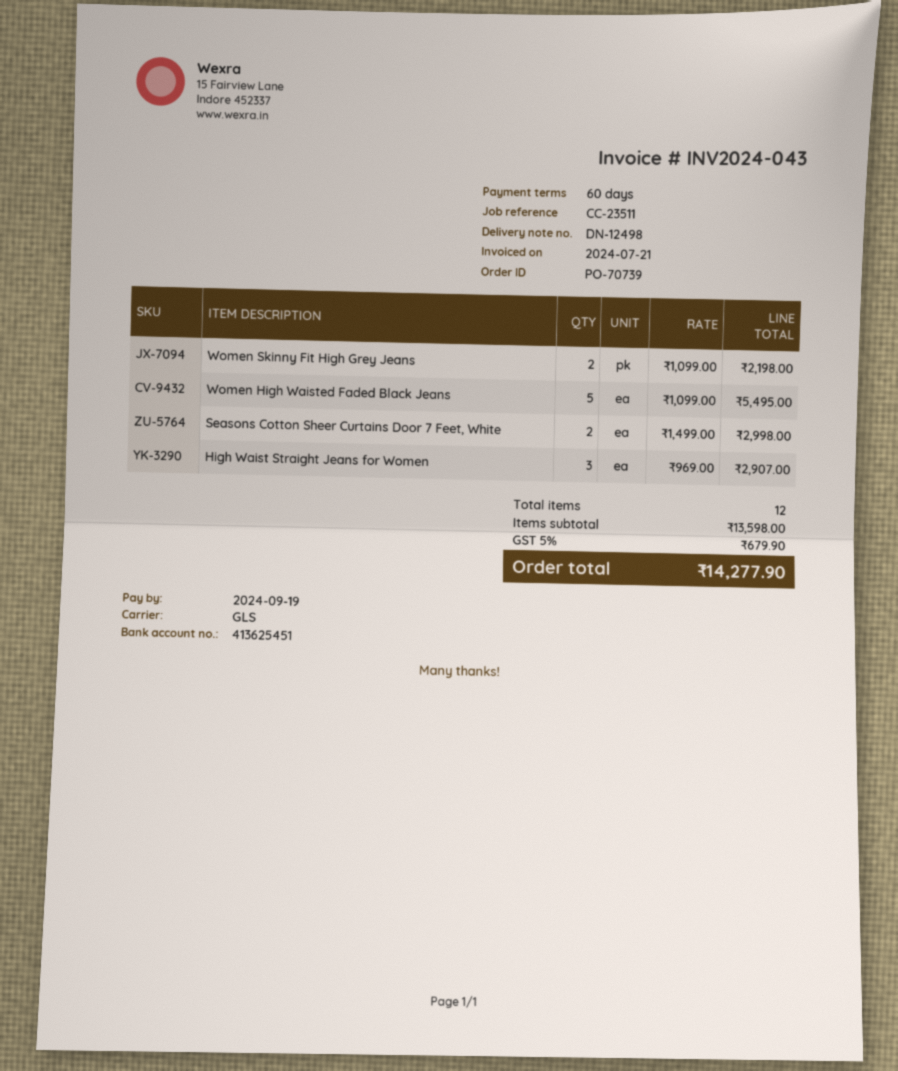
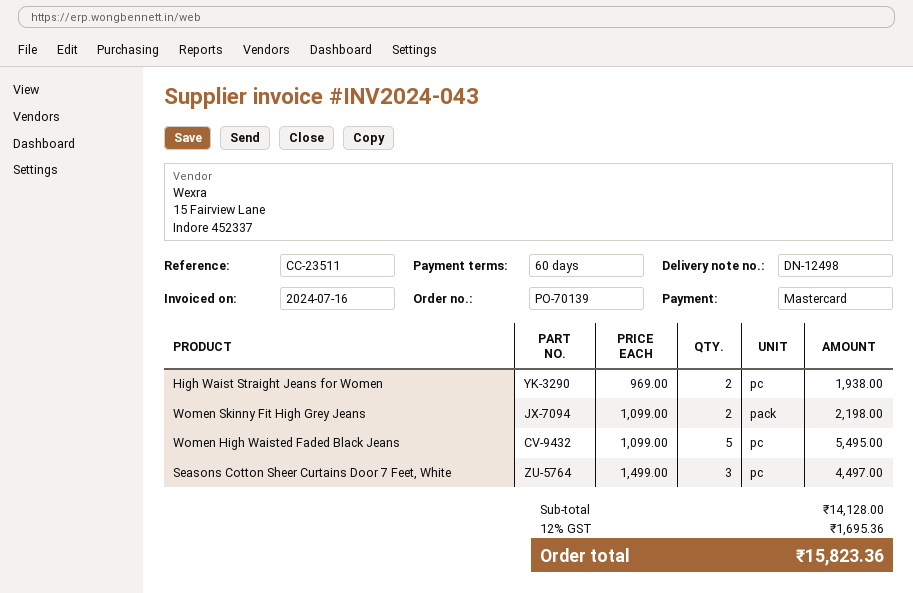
order number: PO-70739 -> PO-70139
invoice date: 2024-07-21 -> 2024-07-16
Seasons Cotton Sheer Curtains Door 7 Feet, White: 2 x 1499.00 = 2998.00 -> 3 x 1499.00 = 4497.00
High Waist Straight Jeans for Women: 3 x 969.00 = 2907.00 -> 2 x 969.00 = 1938.00
subtotal: 13598.00 -> 14128.00
tax: 5% = 679.90 -> 12% = 1695.36
total: 14277.90 -> 15823.36

